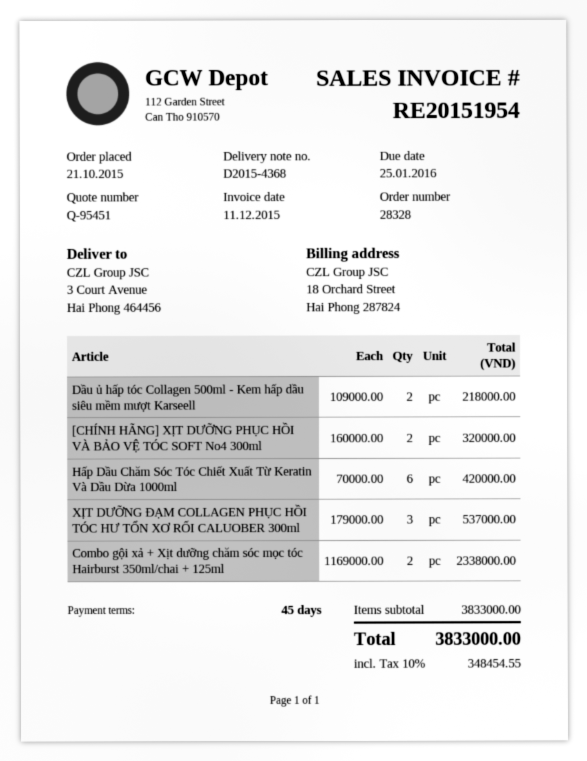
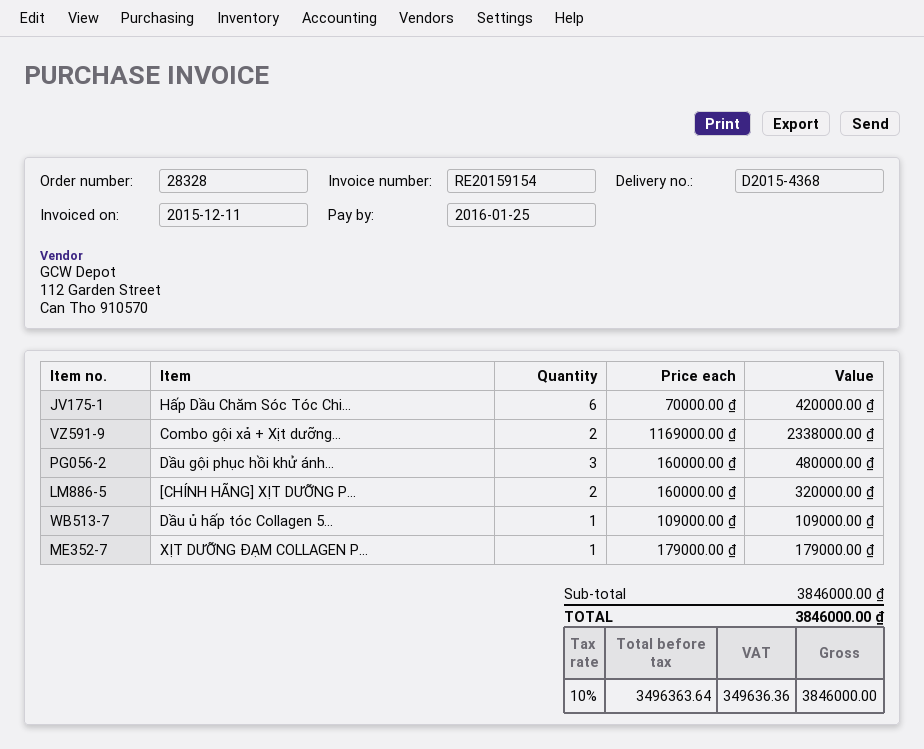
invoice number: RE20151954 -> RE20159154
Dầu ủ hấp tóc Collagen 500ml - Kem hấp dầu siêu mềm mượt Karseell: 2 x 109000.00 = 218000.00 -> 1 x 109000.00 = 109000.00
XỊT DƯỠNG ĐẠM COLLAGEN PHỤC HỒI TÓC HƯ TỔN XƠ RỐI CALUOBER 300ml: 3 x 179000.00 = 537000.00 -> 1 x 179000.00 = 179000.00
Dầu gội phục hồi khử ánh...: none -> 3 x 160000.00 = 480000.00
subtotal: 3833000.00 -> 3846000.00
tax: 10% = 348454.55 -> 10% = 349636.36
total: 3833000.00 -> 3846000.00

